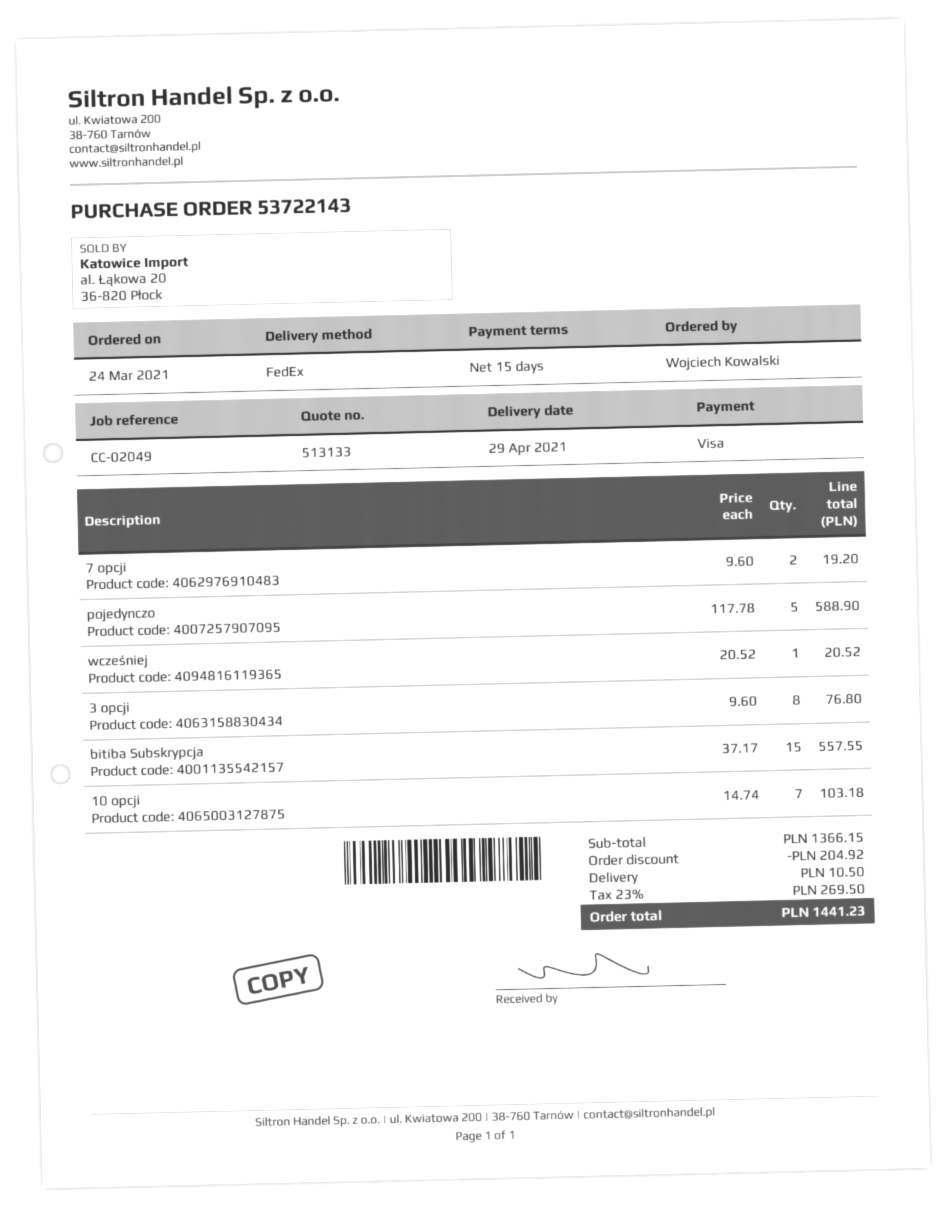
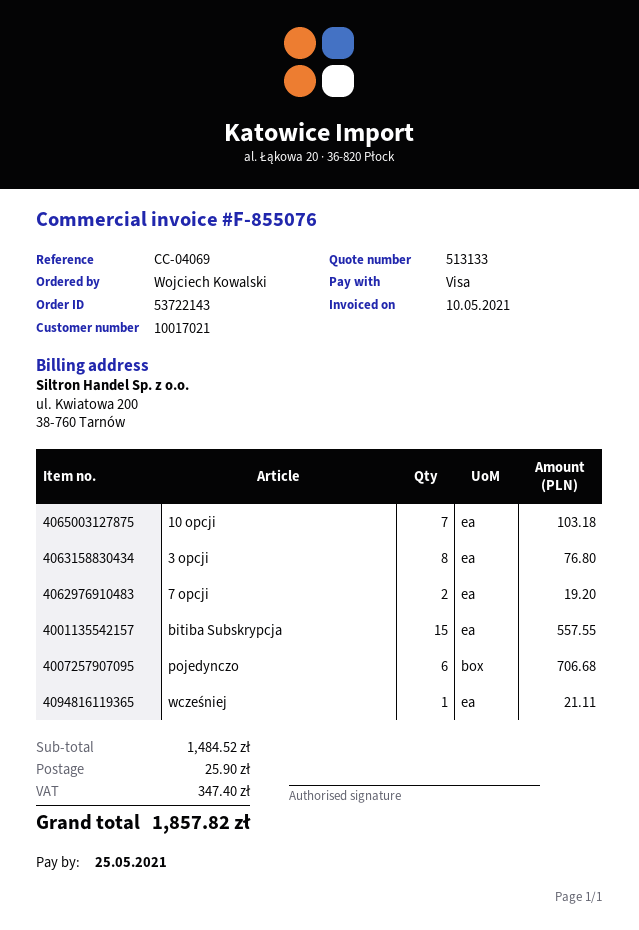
reference: CC-02049 -> CC-04069
pojedynczo: 5 for 588.90 -> 6 for 706.68
wcześniej: 1 for 20.52 -> 1 for 21.11
subtotal: 1366.15 -> 1484.52
discount: 204.92 -> none
shipping: 10.50 -> 25.90
tax: 269.50 -> 347.40
total: 1441.23 -> 1857.82

